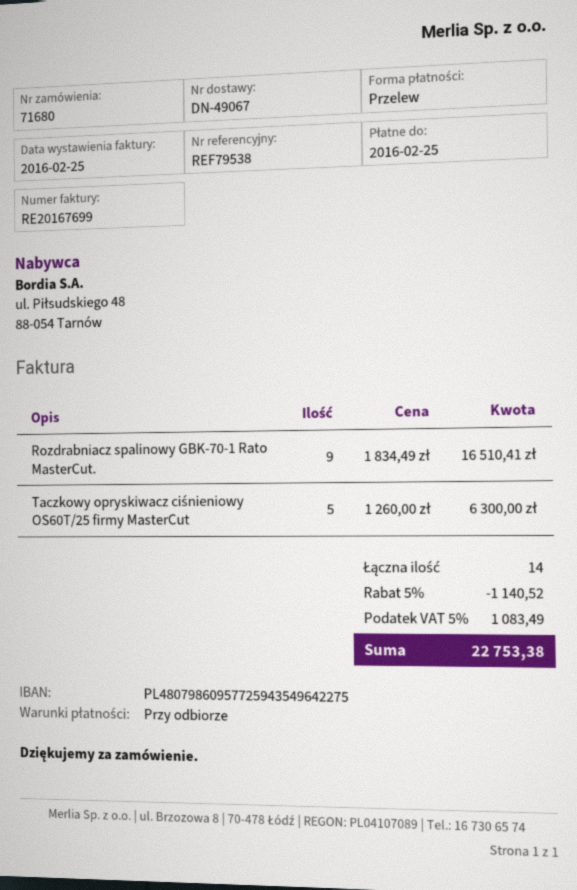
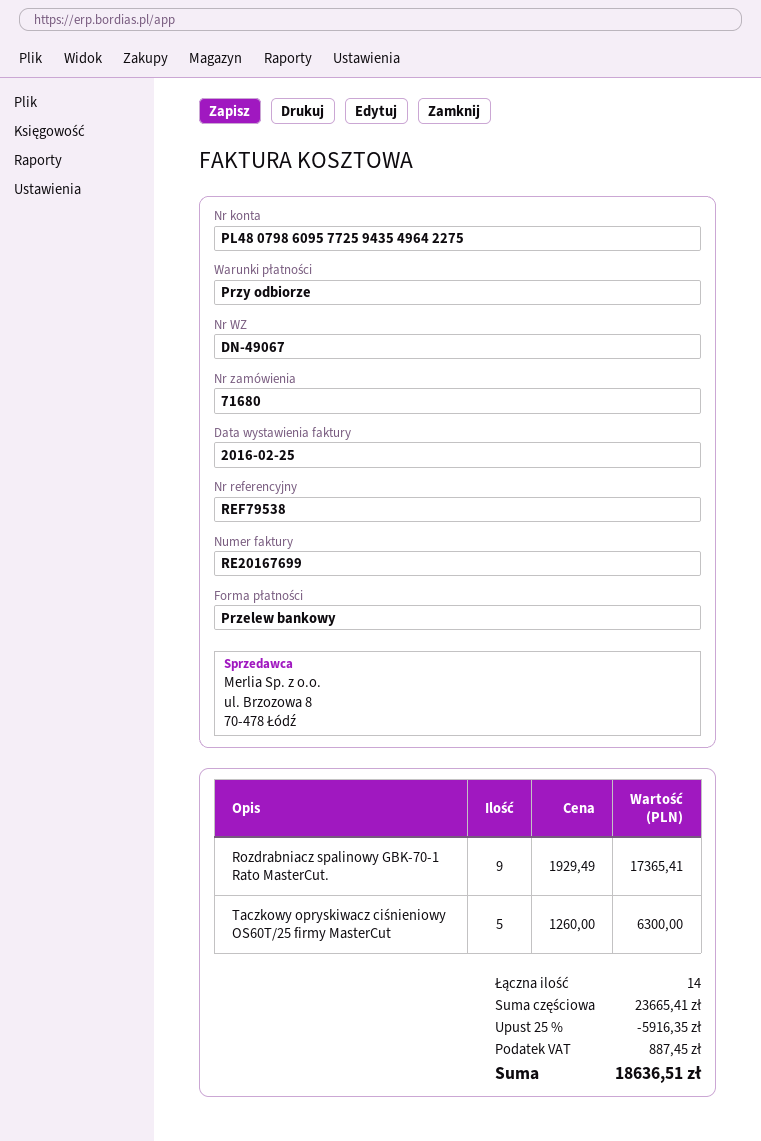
Rozdrabniacz spalinowy GBK-70-1 Rato MasterCut.: 9 x 1834.49 = 16510.41 -> 9 x 1929.49 = 17365.41
discount: 5% = 1140.52 -> 25% = 5916.35
tax: 1083.49 -> 887.45
total: 22753.38 -> 18636.51

